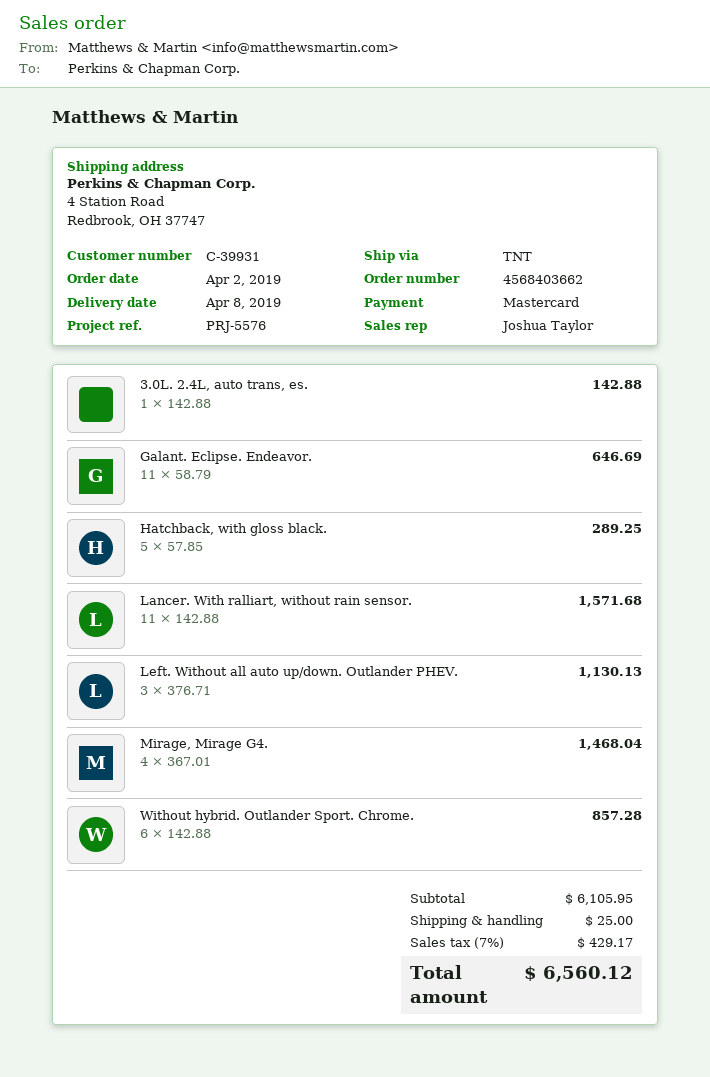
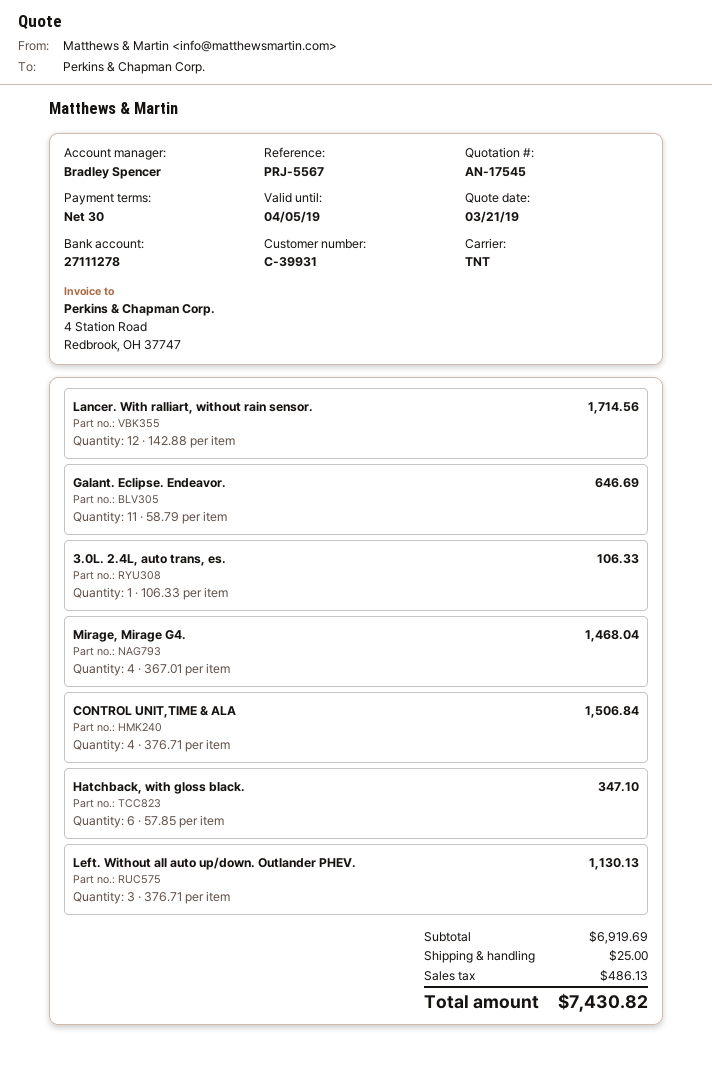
reference: PRJ-5576 -> PRJ-5567
sales rep: Joshua Taylor -> Bradley Spencer
3.0L. 2.4L, auto trans, es.: 1 x 142.88 = 142.88 -> 1 x 106.33 = 106.33
Hatchback, with gloss black.: 5 x 57.85 = 289.25 -> 6 x 57.85 = 347.10
Lancer. With ralliart, without rain sensor.: 11 x 142.88 = 1571.68 -> 12 x 142.88 = 1714.56
Without hybrid. Outlander Sport. Chrome.: 6 x 142.88 = 857.28 -> none
CONTROL UNIT,TIME & ALA: none -> 4 x 376.71 = 1506.84
subtotal: 6105.95 -> 6919.69
tax: 429.17 -> 486.13
total: 6560.12 -> 7430.82

